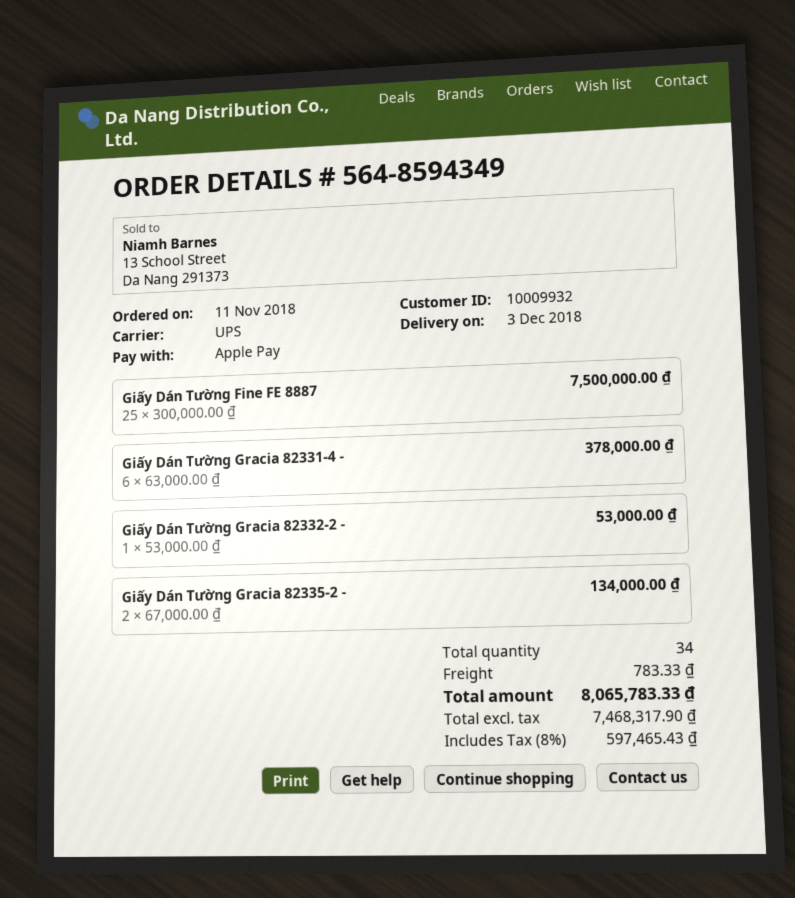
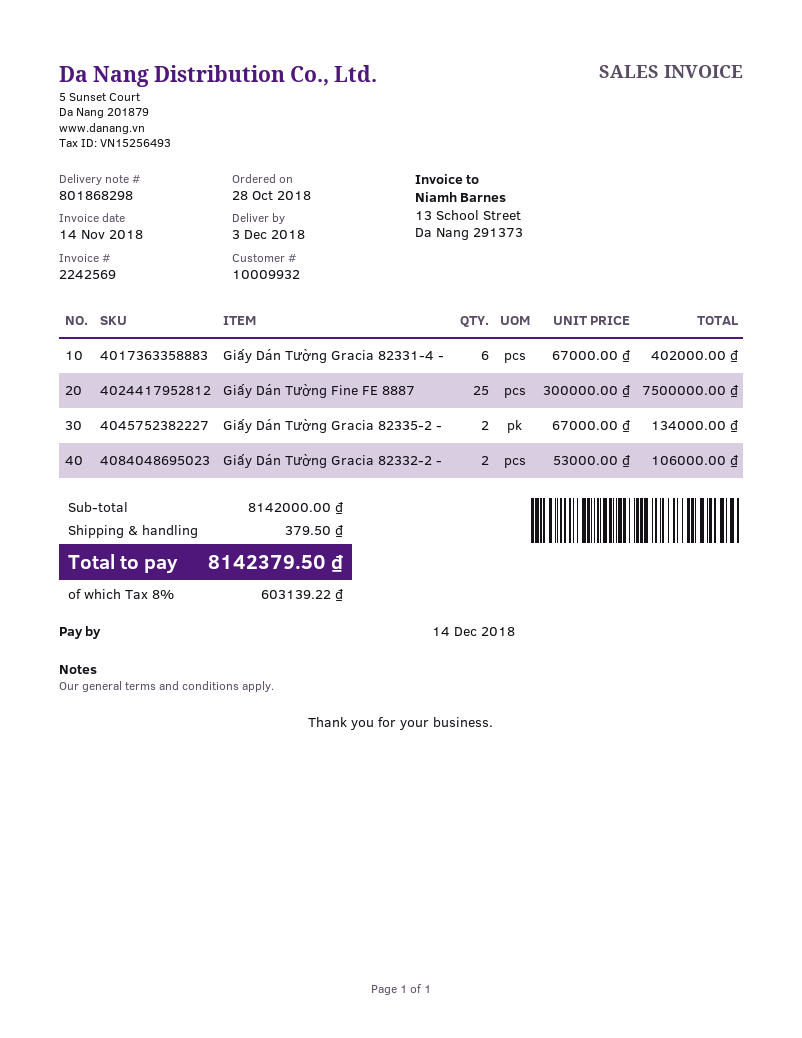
order date: 2018-11-11 -> 2018-10-28
Giấy Dán Tường Gracia 82331-4 -: 6 x 63000.00 = 378000.00 -> 6 x 67000.00 = 402000.00
Giấy Dán Tường Gracia 82332-2 -: 1 x 53000.00 = 53000.00 -> 2 x 53000.00 = 106000.00
shipping: 783.33 -> 379.50
tax: 8% = 597465.43 -> 8% = 603139.22
total: 8065783.33 -> 8142379.50

